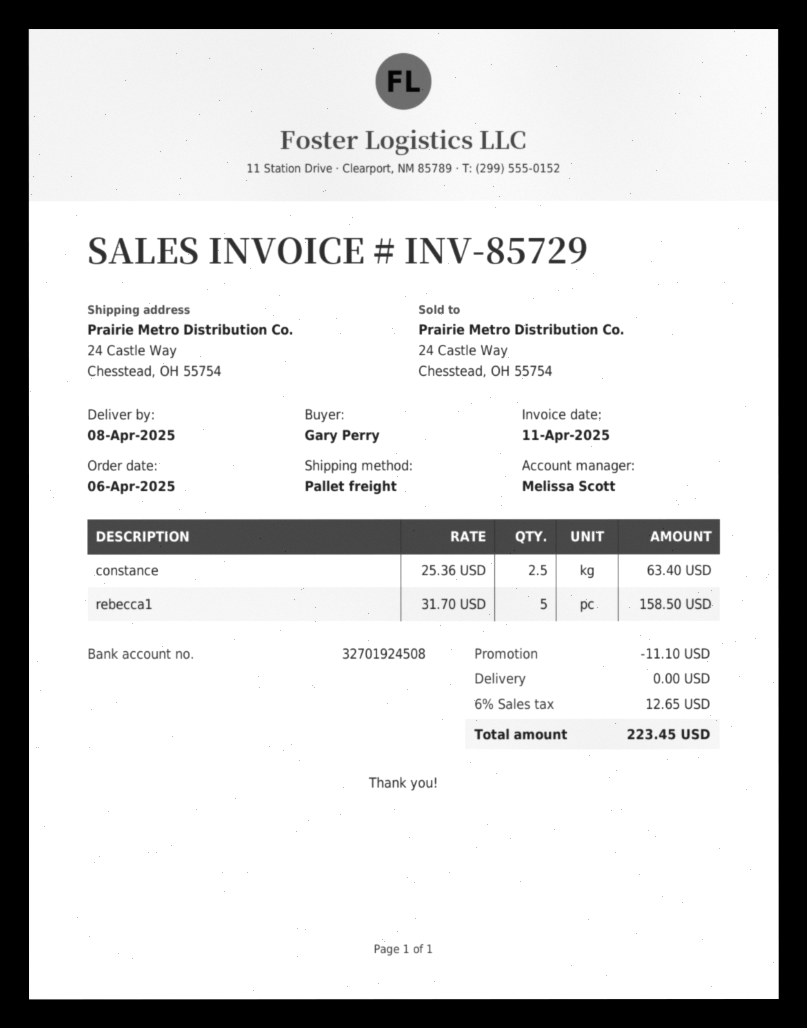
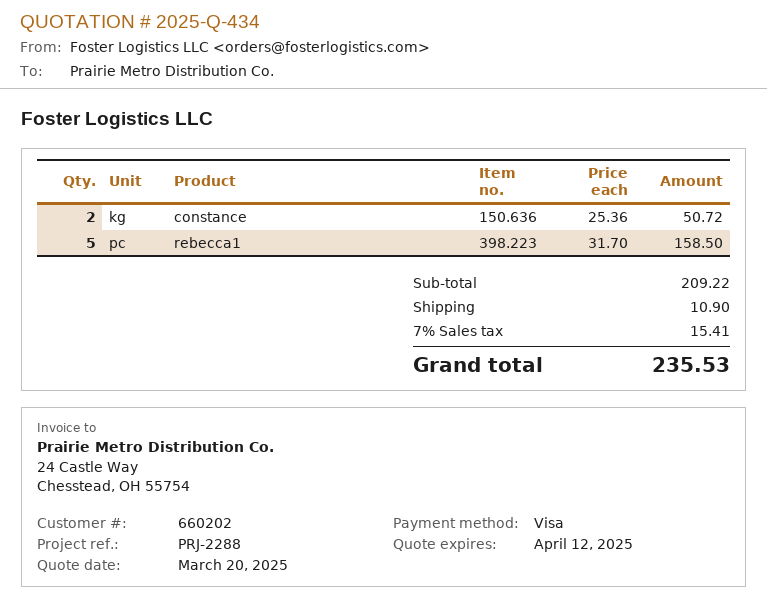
constance: 2.5 x 25.36 = 63.40 -> 2 x 25.36 = 50.72
discount: 11.10 -> none
shipping: 0.00 -> 10.90
tax: 6% = 12.65 -> 7% = 15.41
total: 223.45 -> 235.53

